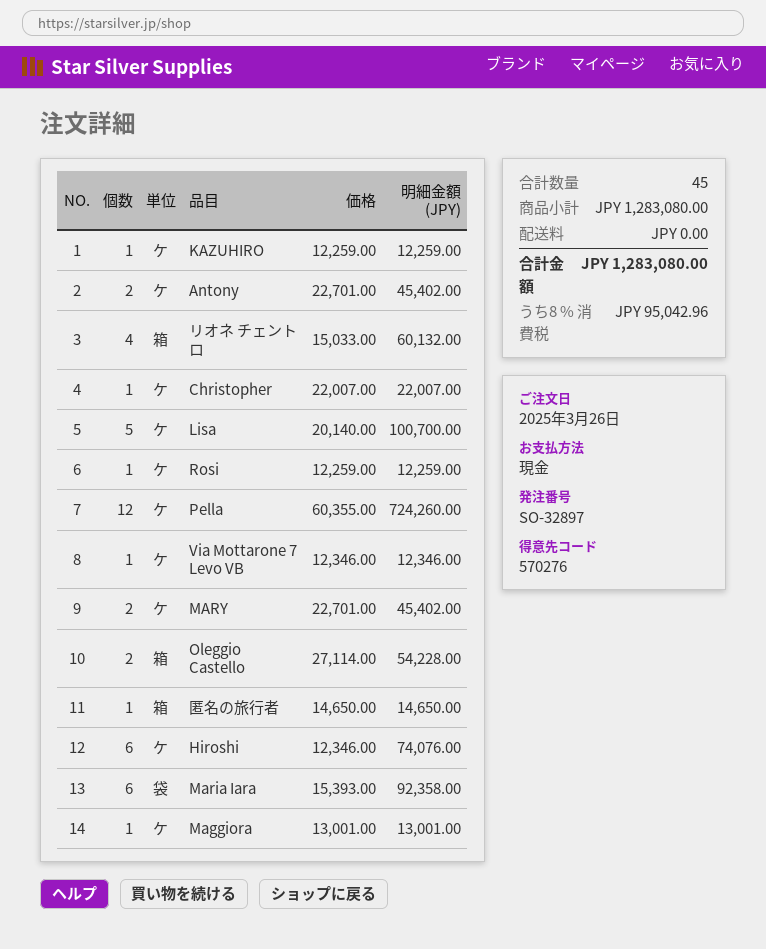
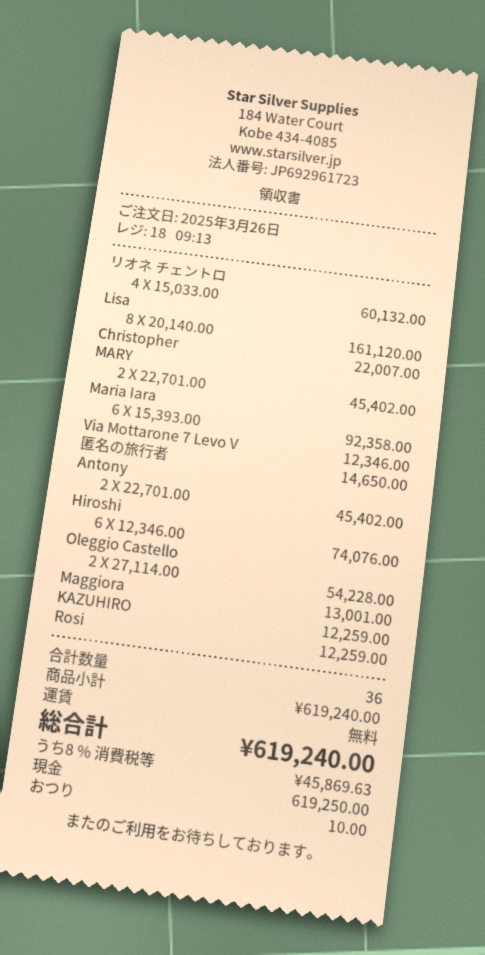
Lisa: 5 x 20140.00 = 100700.00 -> 8 x 20140.00 = 161120.00
Pella: 12 x 60355.00 = 724260.00 -> none
total quantity: 45 -> 36
subtotal: 1283080.00 -> 619240.00
tax: 8% = 95042.96 -> 8% = 45869.63
total: 1283080.00 -> 619240.00

